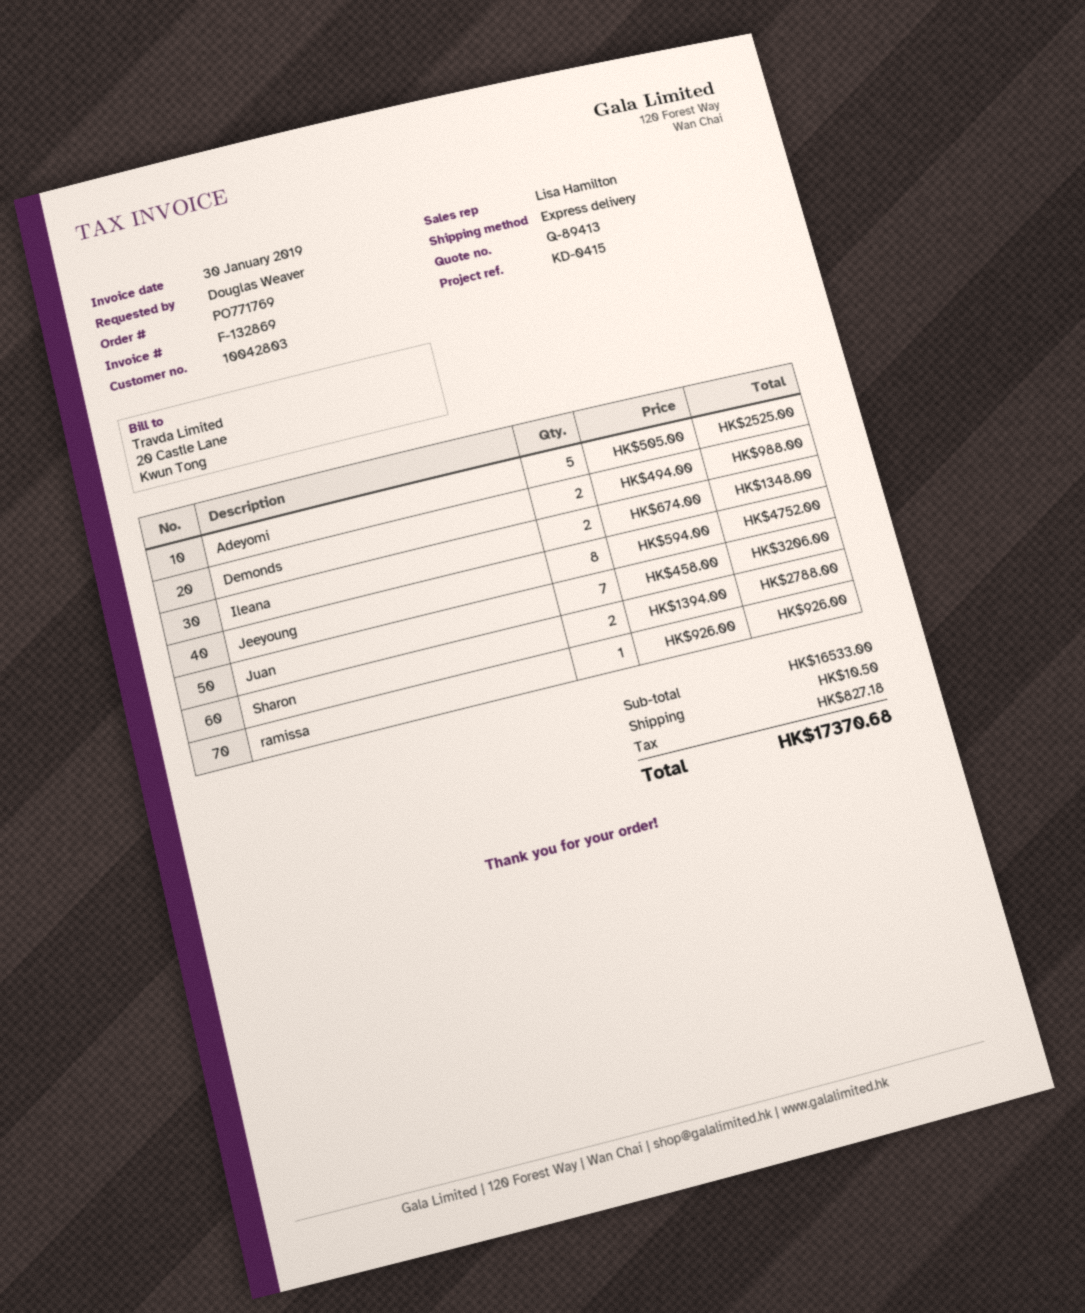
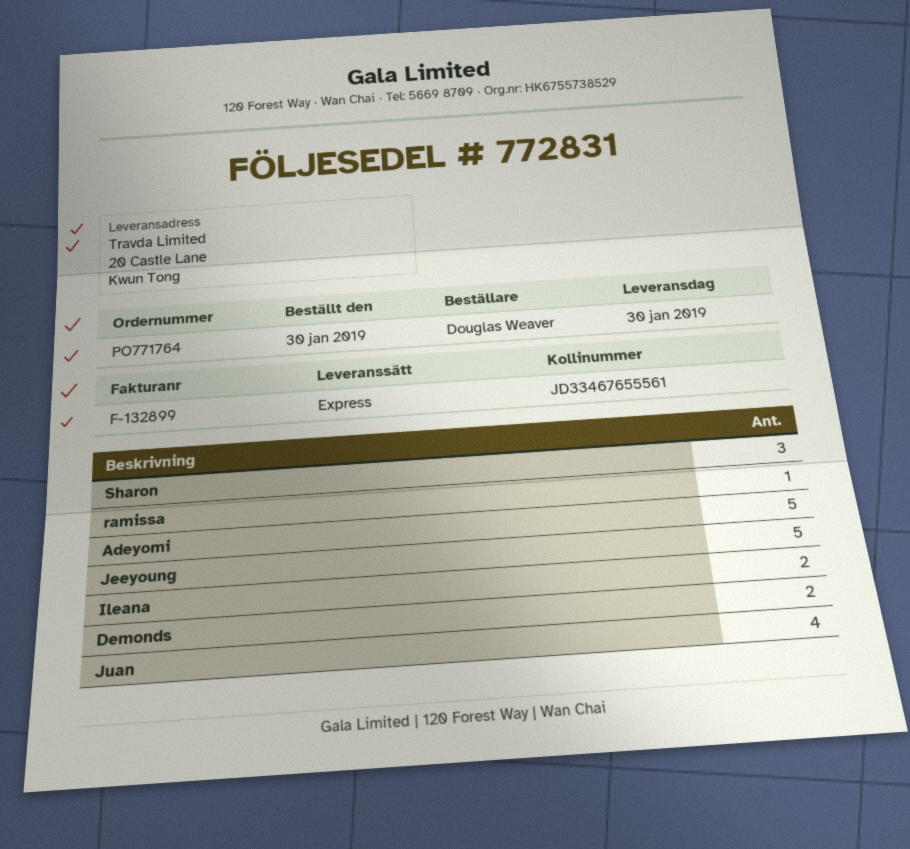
order number: PO771769 -> PO771764
invoice number: F-132869 -> F-132899
Jeeyoung: 8 -> 5
Juan: 7 -> 4
Sharon: 2 -> 3

